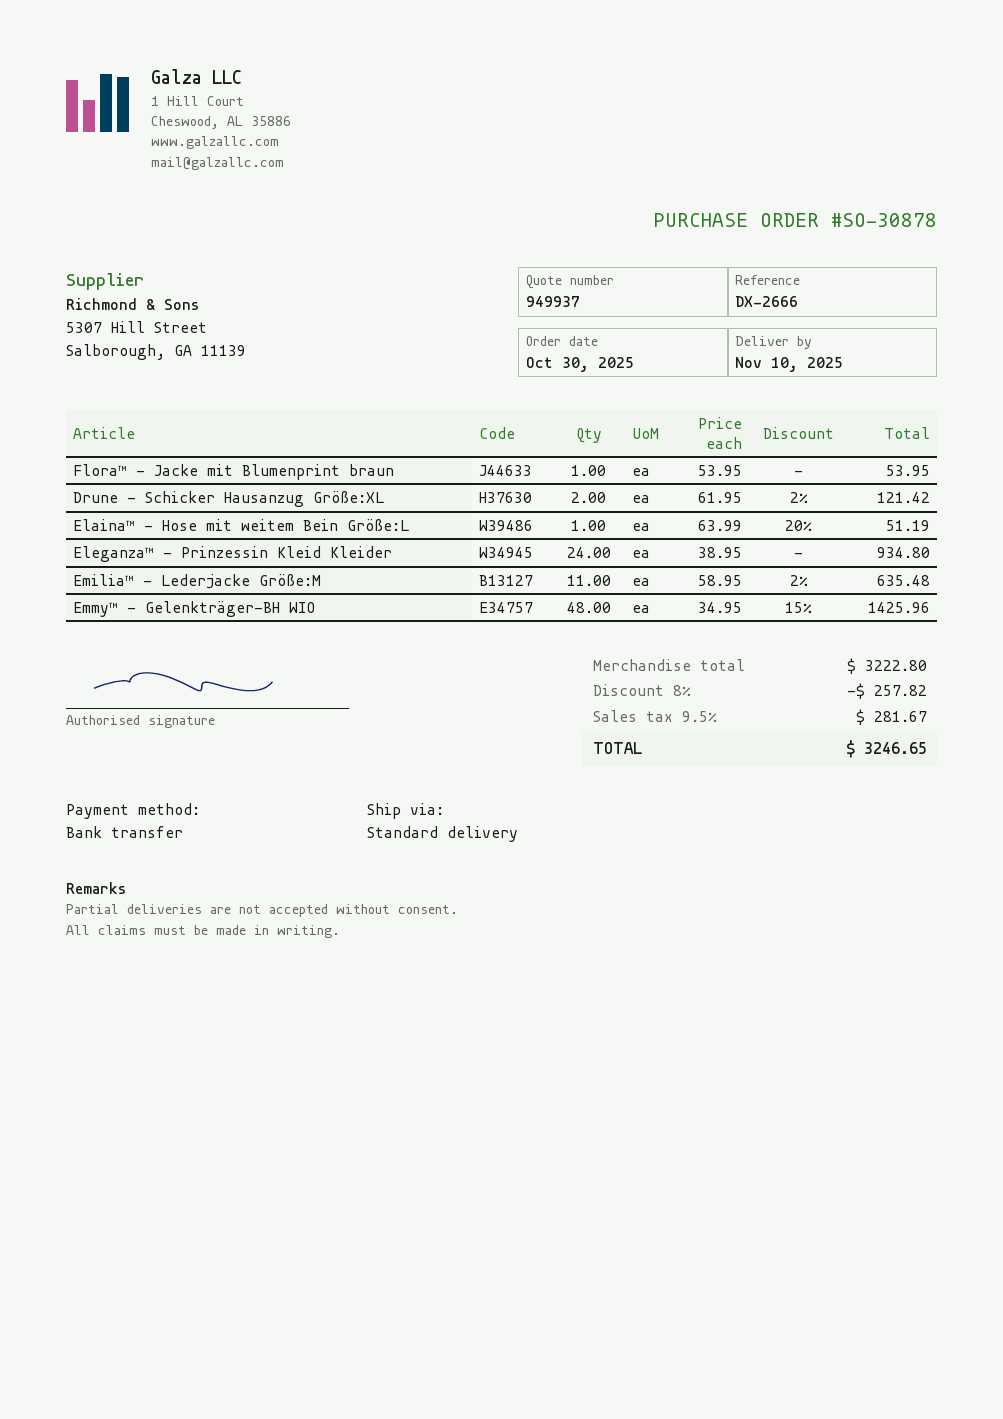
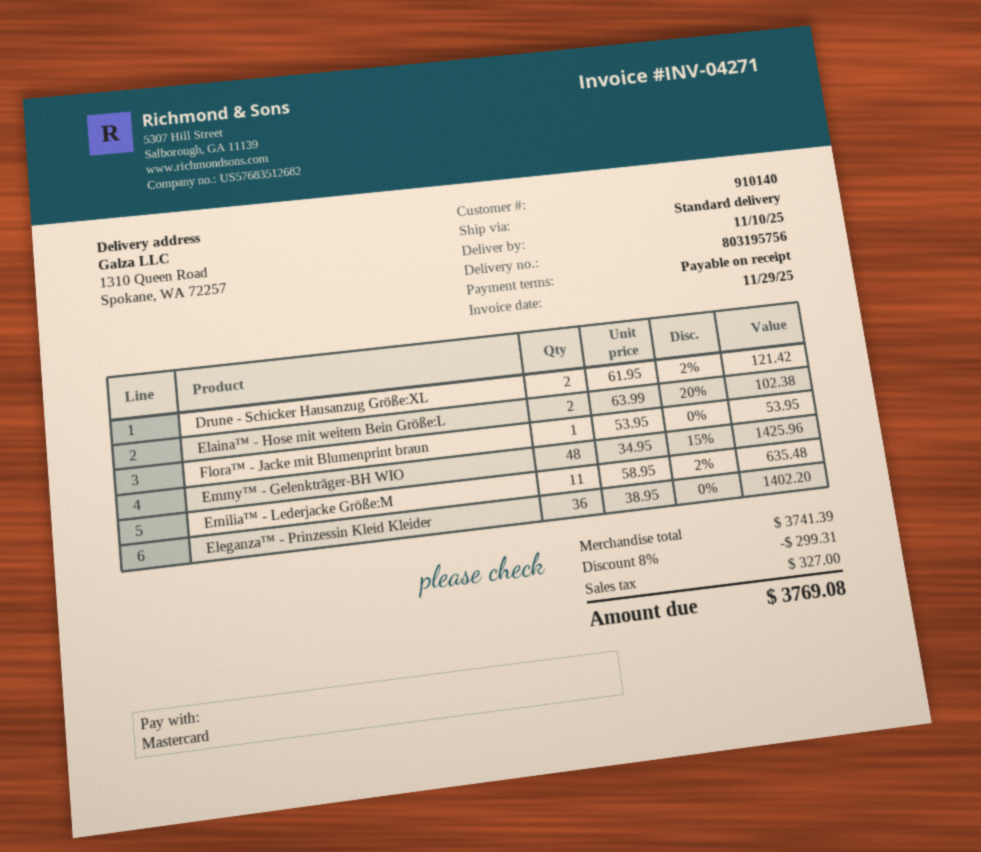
payment method: bank transfer -> Mastercard
Elaina™ - Hose mit weitem Bein Größe:L: 1 x 63.99 - 20% = 51.19 -> 2 x 63.99 - 20% = 102.38
Eleganza™ - Prinzessin Kleid Kleider: 24 x 38.95 = 934.80 -> 36 x 38.95 = 1402.20
subtotal: 3222.80 -> 3741.39
discount: 8% = 257.82 -> 8% = 299.31
tax: 281.67 -> 327.00
total: 3246.65 -> 3769.08

